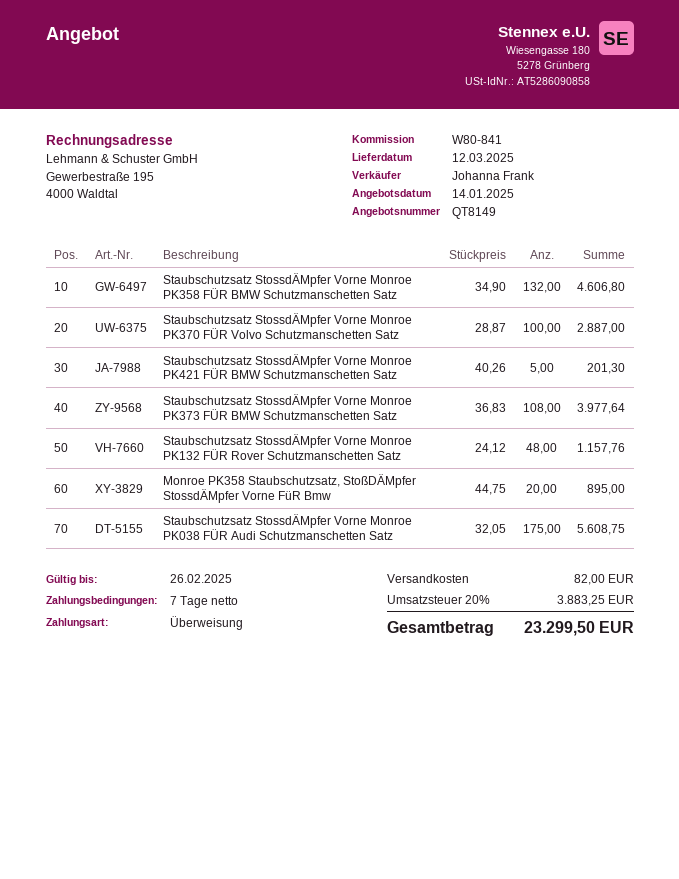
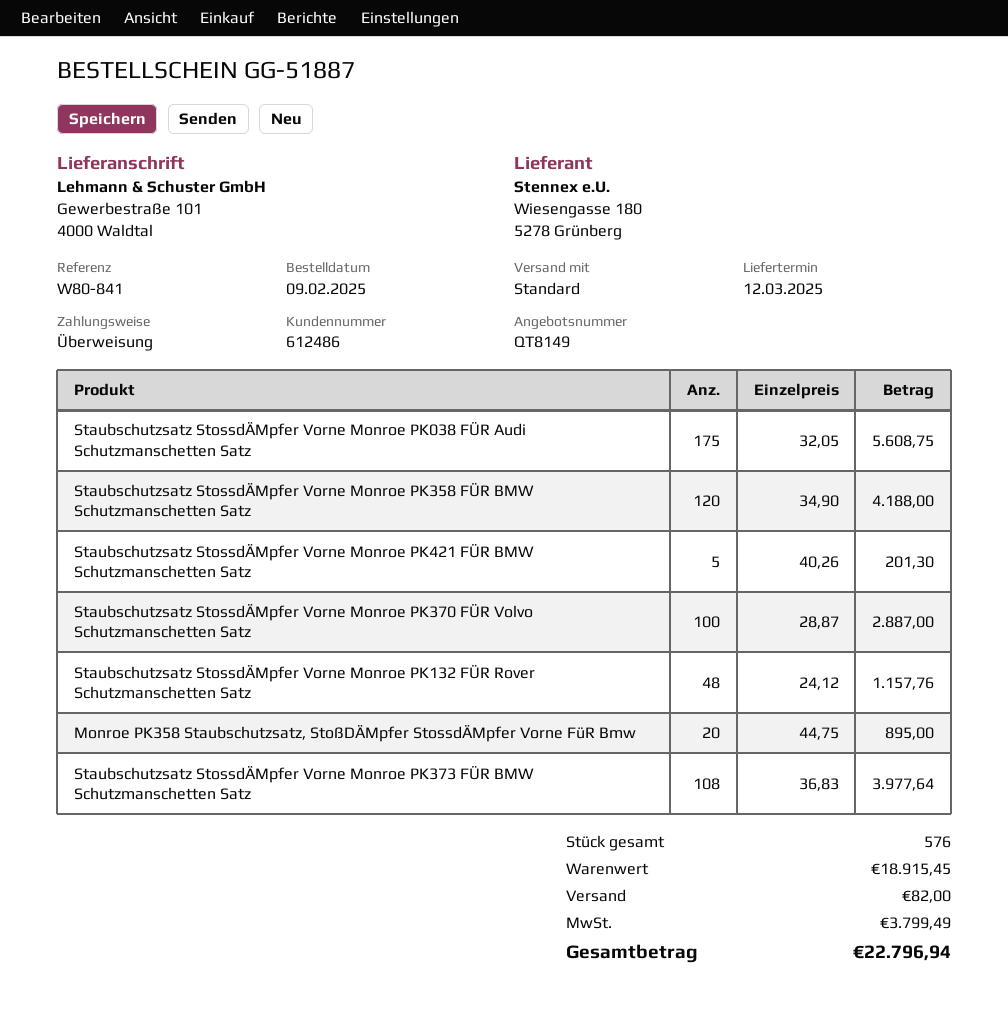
Staubschutzsatz StossdÄMpfer Vorne Monroe PK358 FÜR BMW Schutzmanschetten Satz: 132 x 34.90 = 4606.80 -> 120 x 34.90 = 4188.00
tax: 3883.25 -> 3799.49
total: 23299.50 -> 22796.94

